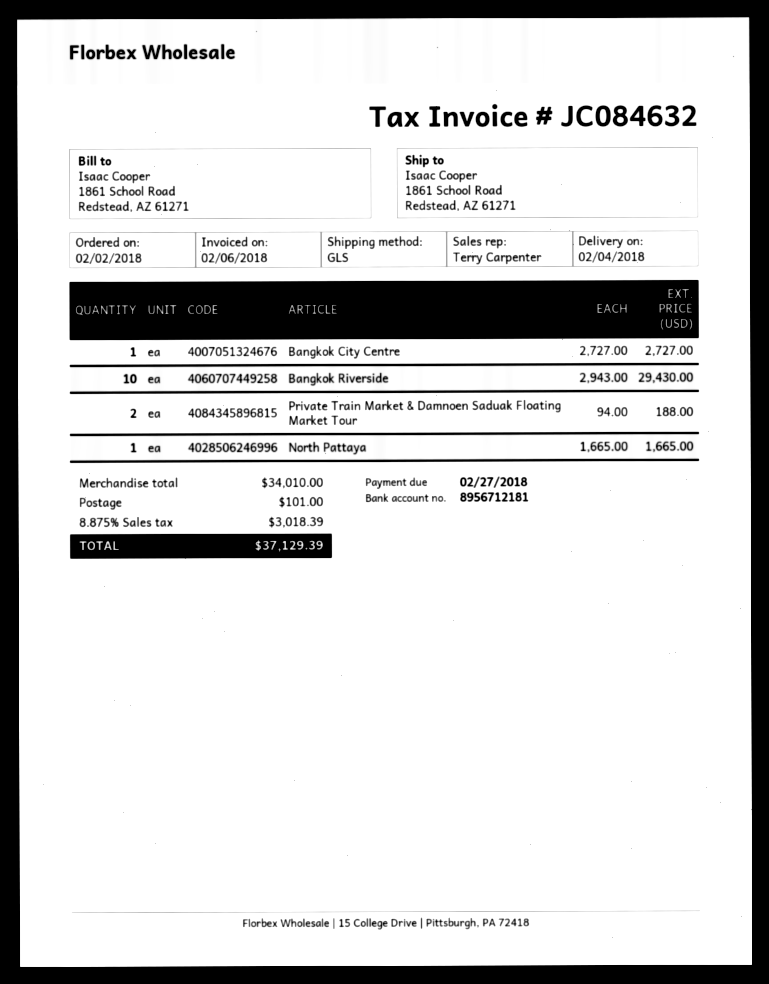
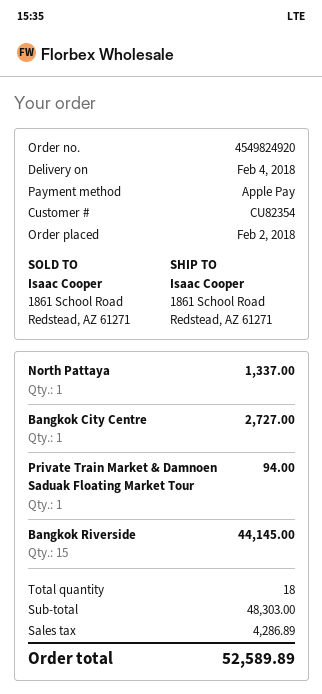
Bangkok Riverside: 10 for 29430.00 -> 15 for 44145.00
Private Train Market & Damnoen Saduak Floating Market Tour: 2 for 188.00 -> 1 for 94.00
North Pattaya: 1 for 1665.00 -> 1 for 1337.00
subtotal: 34010.00 -> 48303.00
shipping: 101.00 -> none
tax: 3018.39 -> 4286.89
total: 37129.39 -> 52589.89

